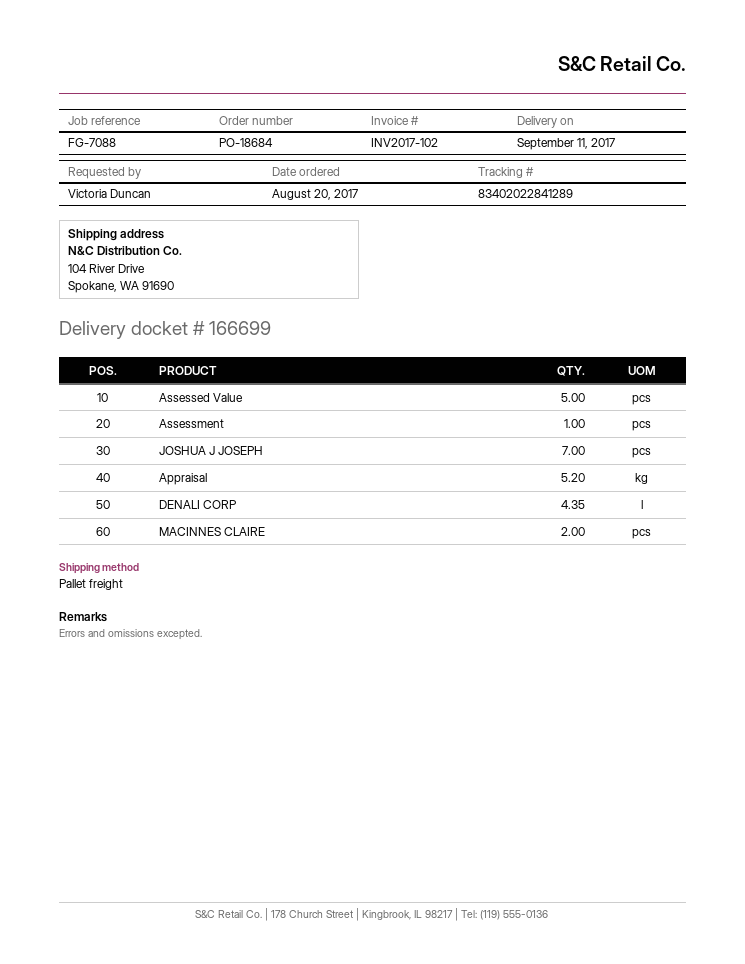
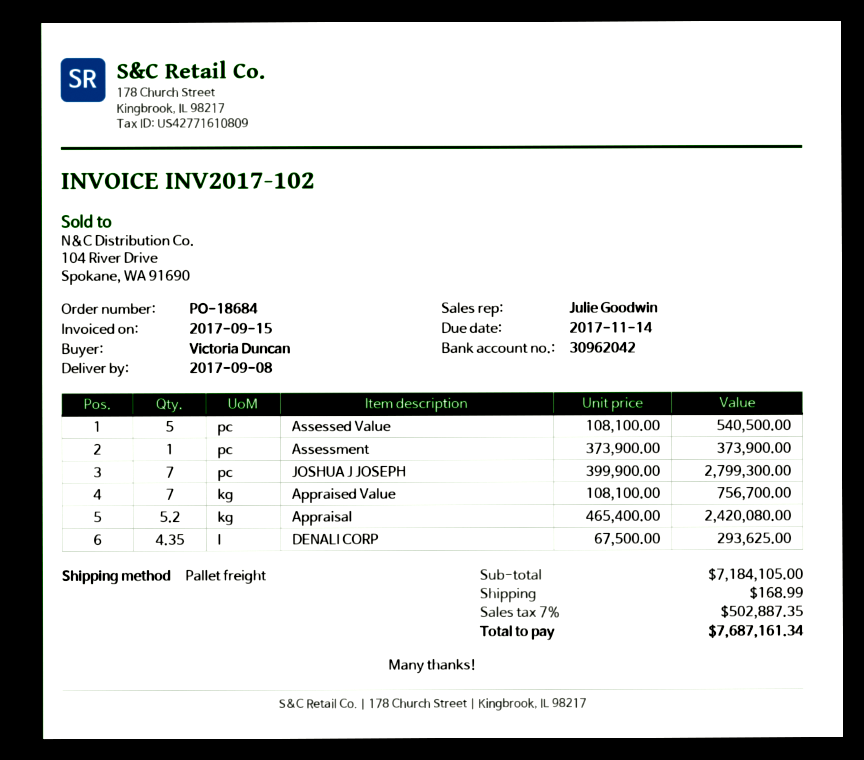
delivery date: 2017-09-11 -> 2017-09-08
MACINNES CLAIRE: 2 -> none
Appraised Value: none -> 7

